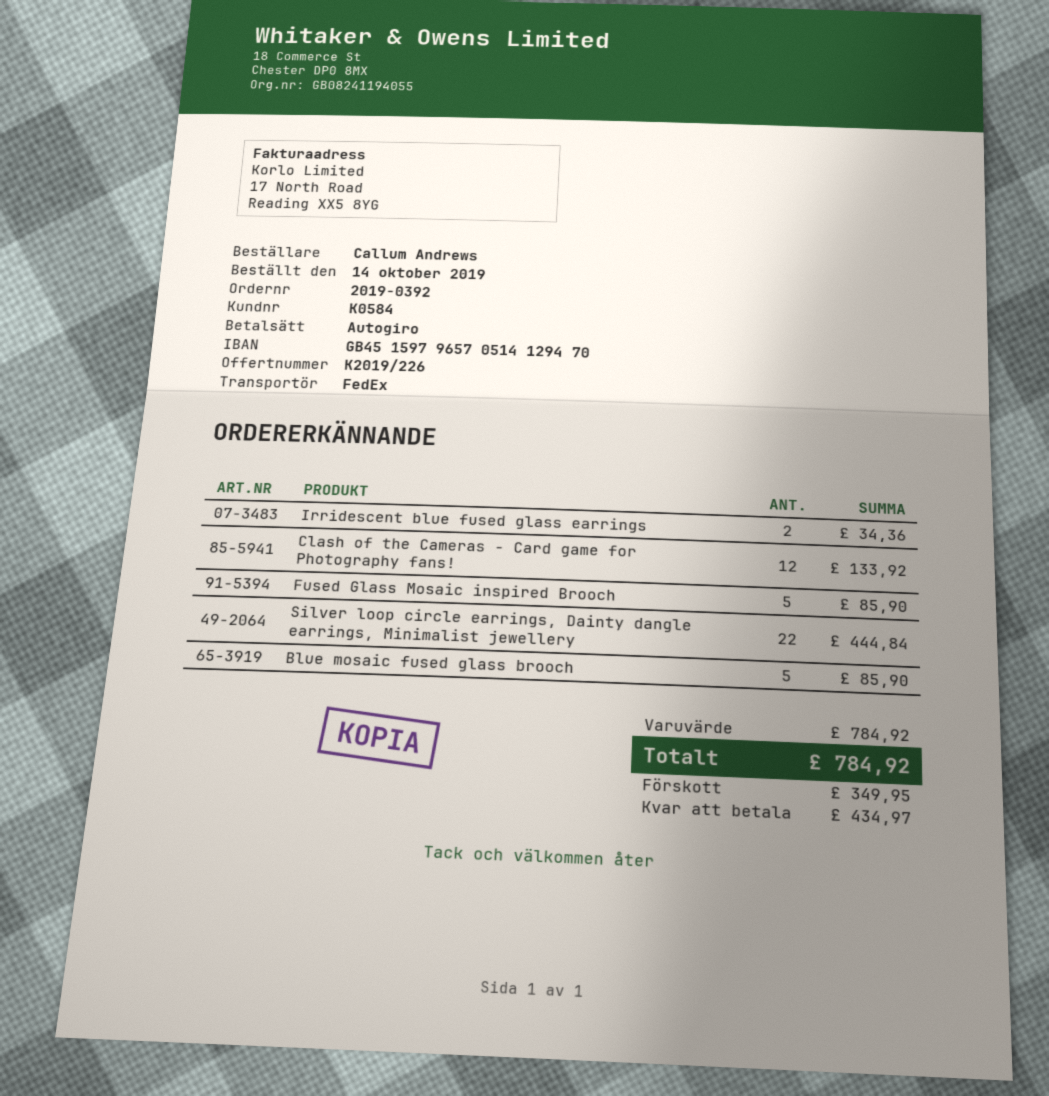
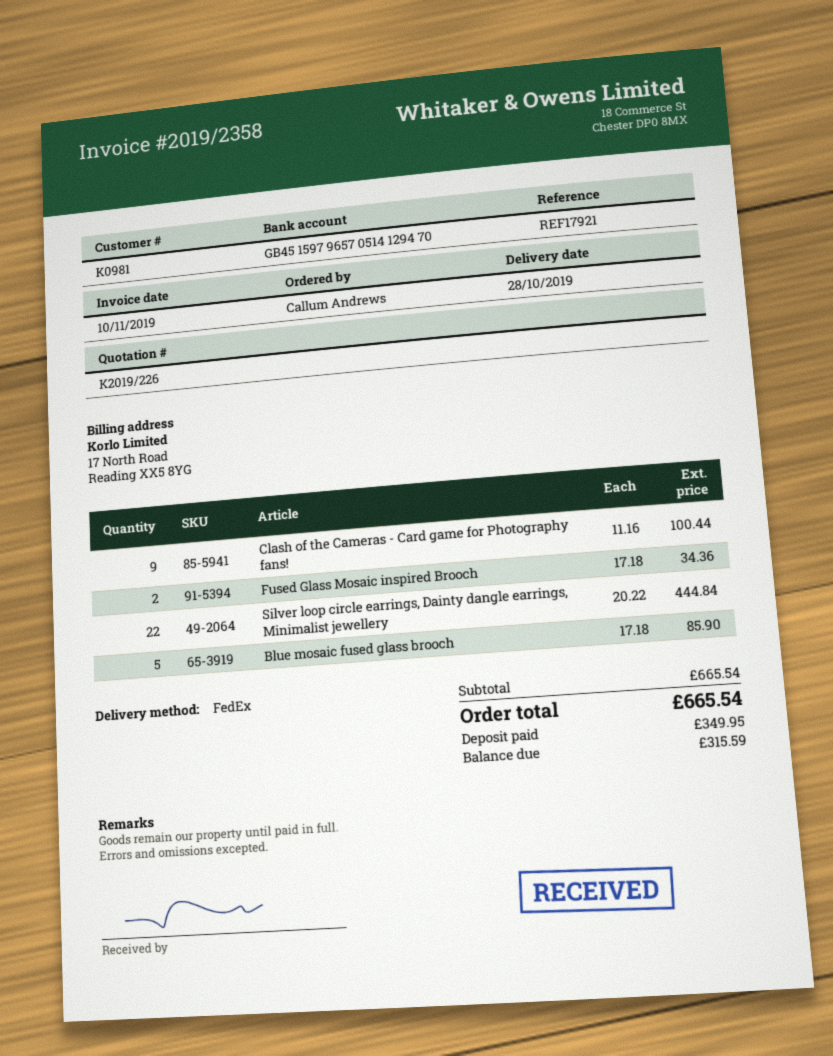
customer number: K0584 -> K0981
Irridescent blue fused glass earrings: 2 for 34.36 -> none
Clash of the Cameras - Card game for Photography fans!: 12 for 133.92 -> 9 for 100.44
Fused Glass Mosaic inspired Brooch: 5 for 85.90 -> 2 for 34.36
subtotal: 784.92 -> 665.54
total: 784.92 -> 665.54
balance: 434.97 -> 315.59

